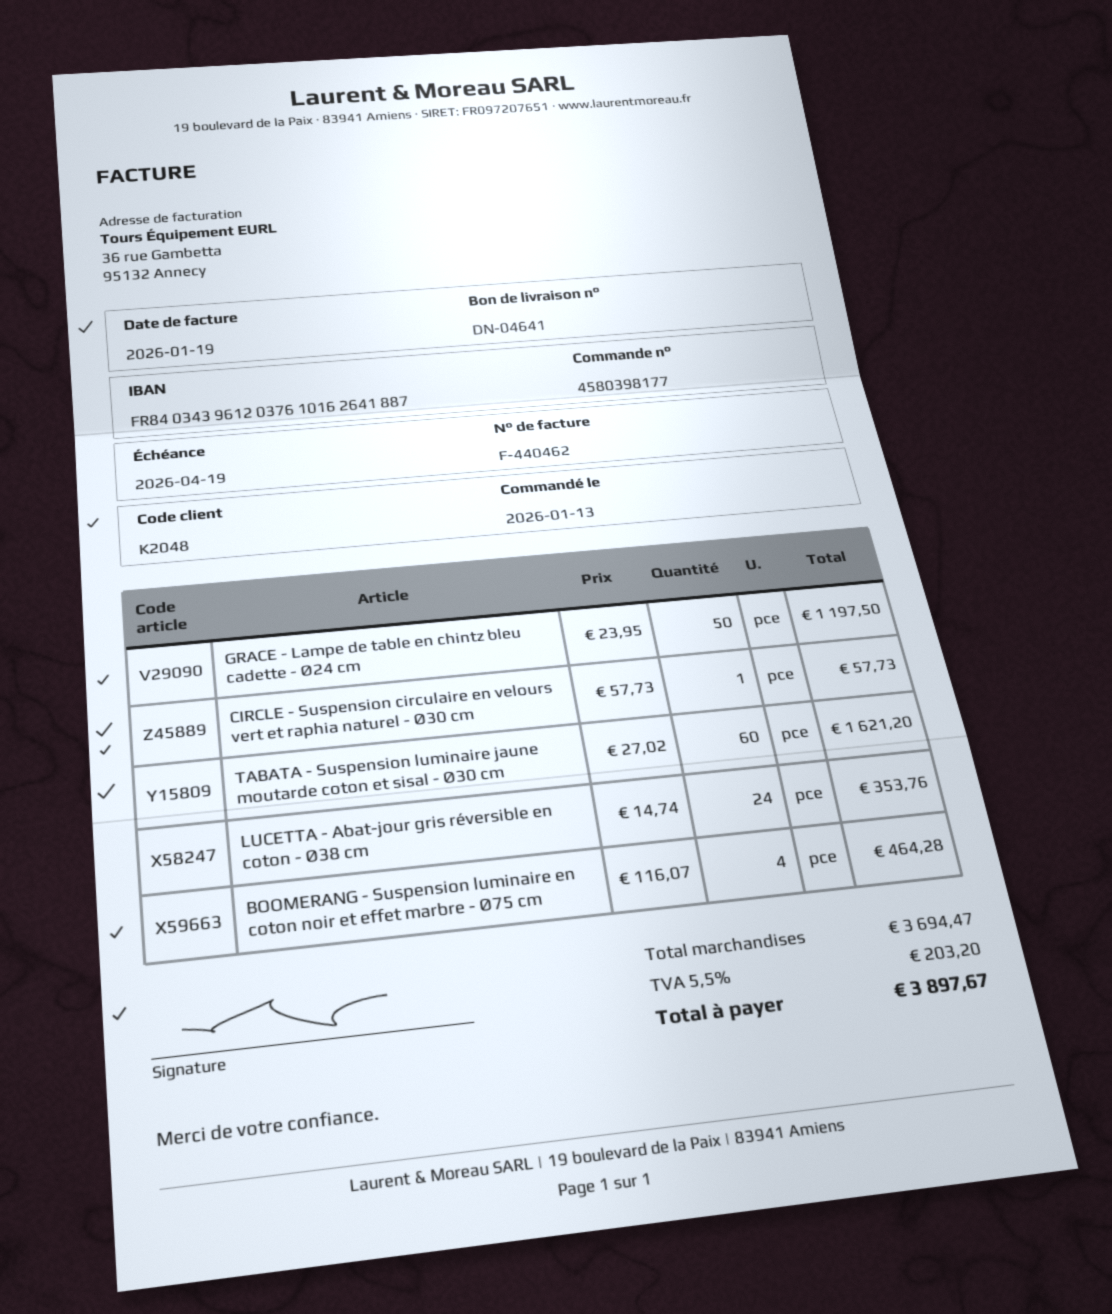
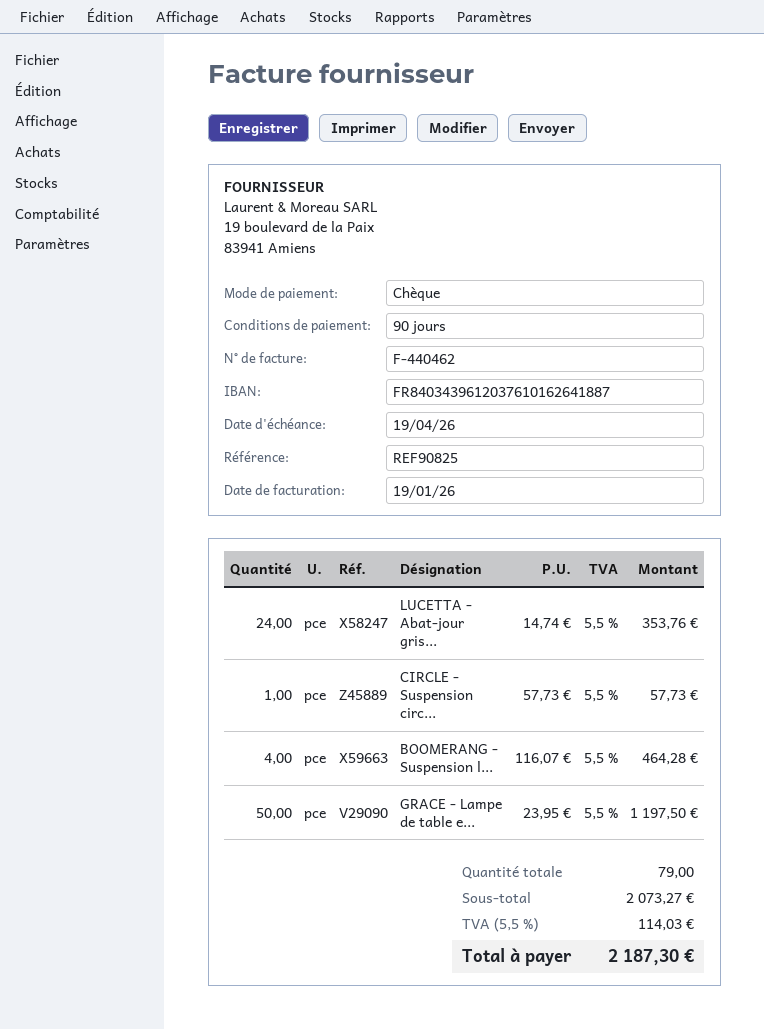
TABATA - Suspension luminaire jaune moutarde coton et sisal - Ø30 cm: 60 x 27.02 = 1621.20 -> none
subtotal: 3694.47 -> 2073.27
tax: 5.5% = 203.20 -> 5.5% = 114.03
total: 3897.67 -> 2187.30

